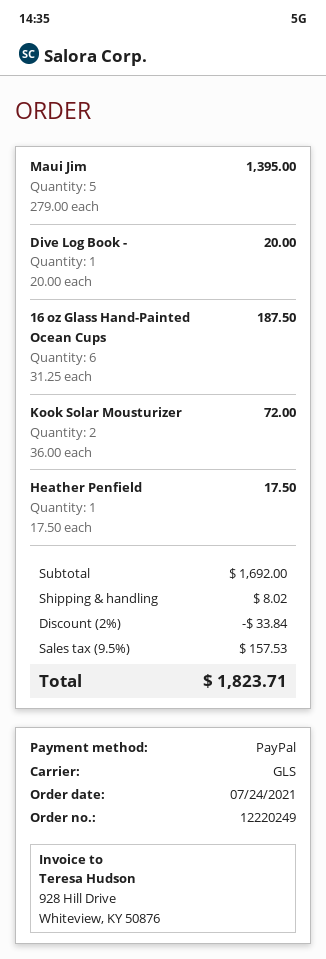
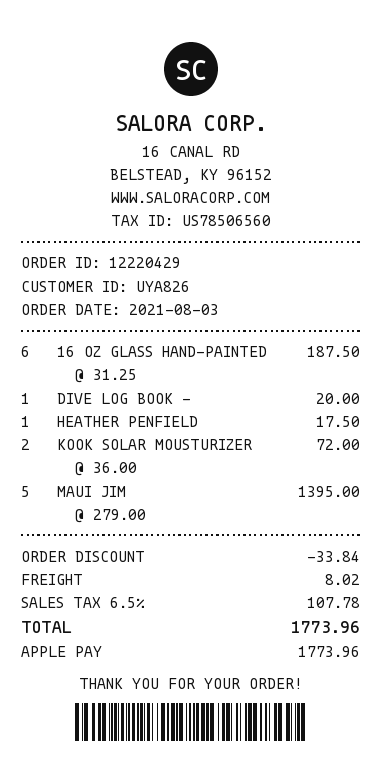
order number: 12220249 -> 12220429
order date: 2021-07-24 -> 2021-08-03
payment method: PayPal -> Apple Pay
tax: 9.5% = 157.53 -> 6.5% = 107.78
total: 1823.71 -> 1773.96

